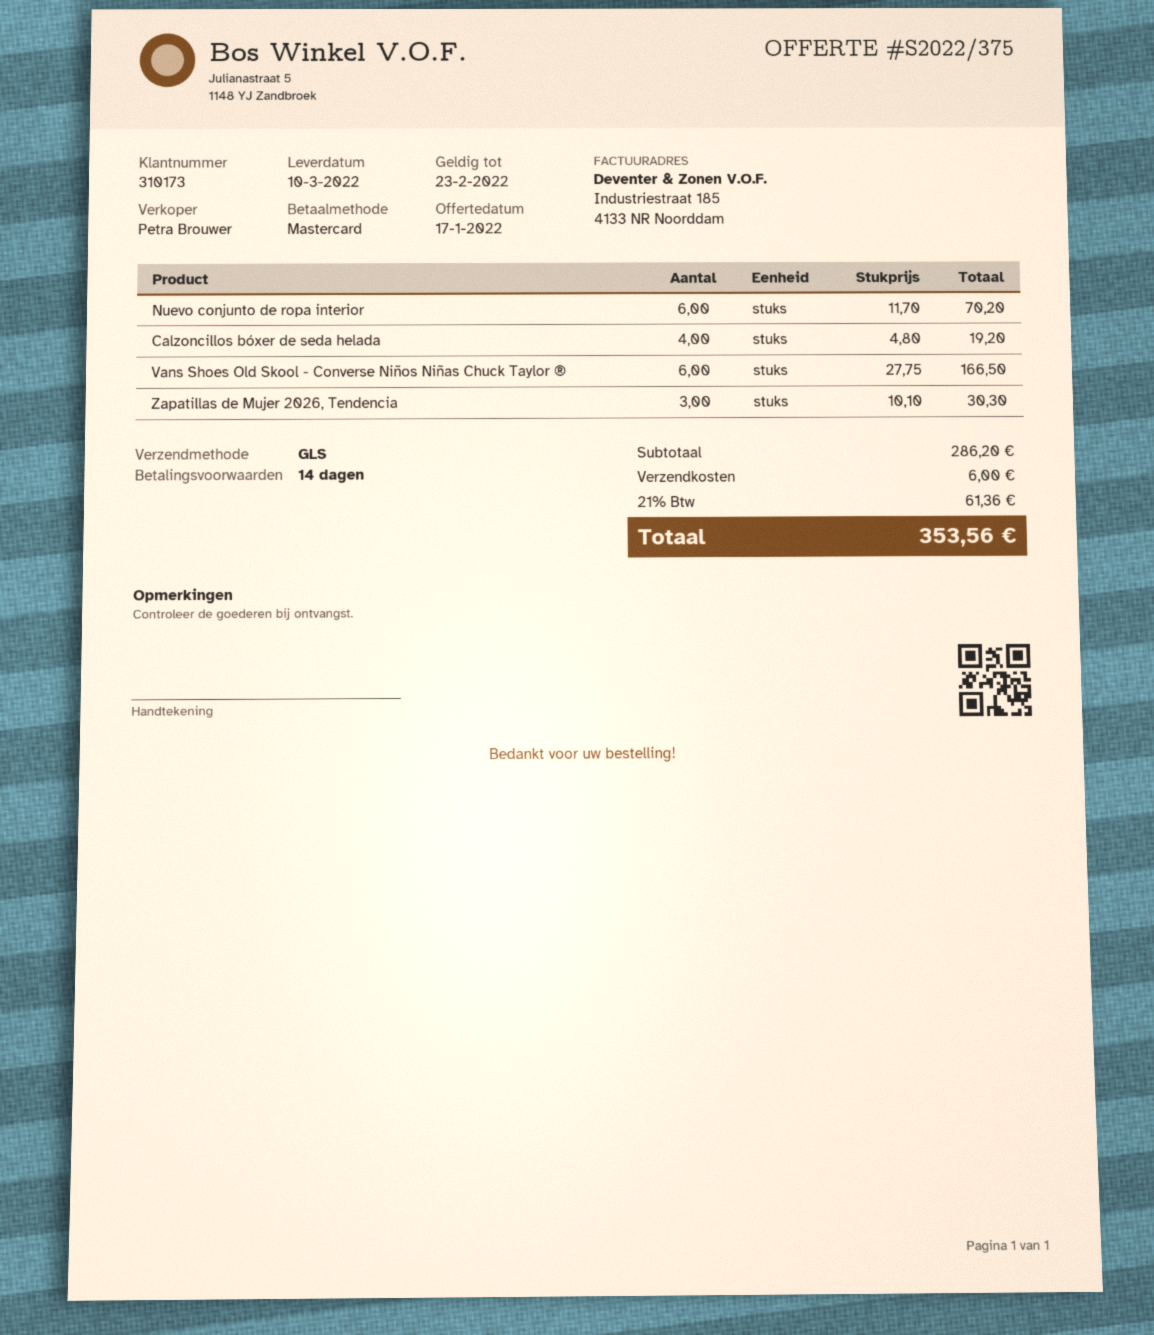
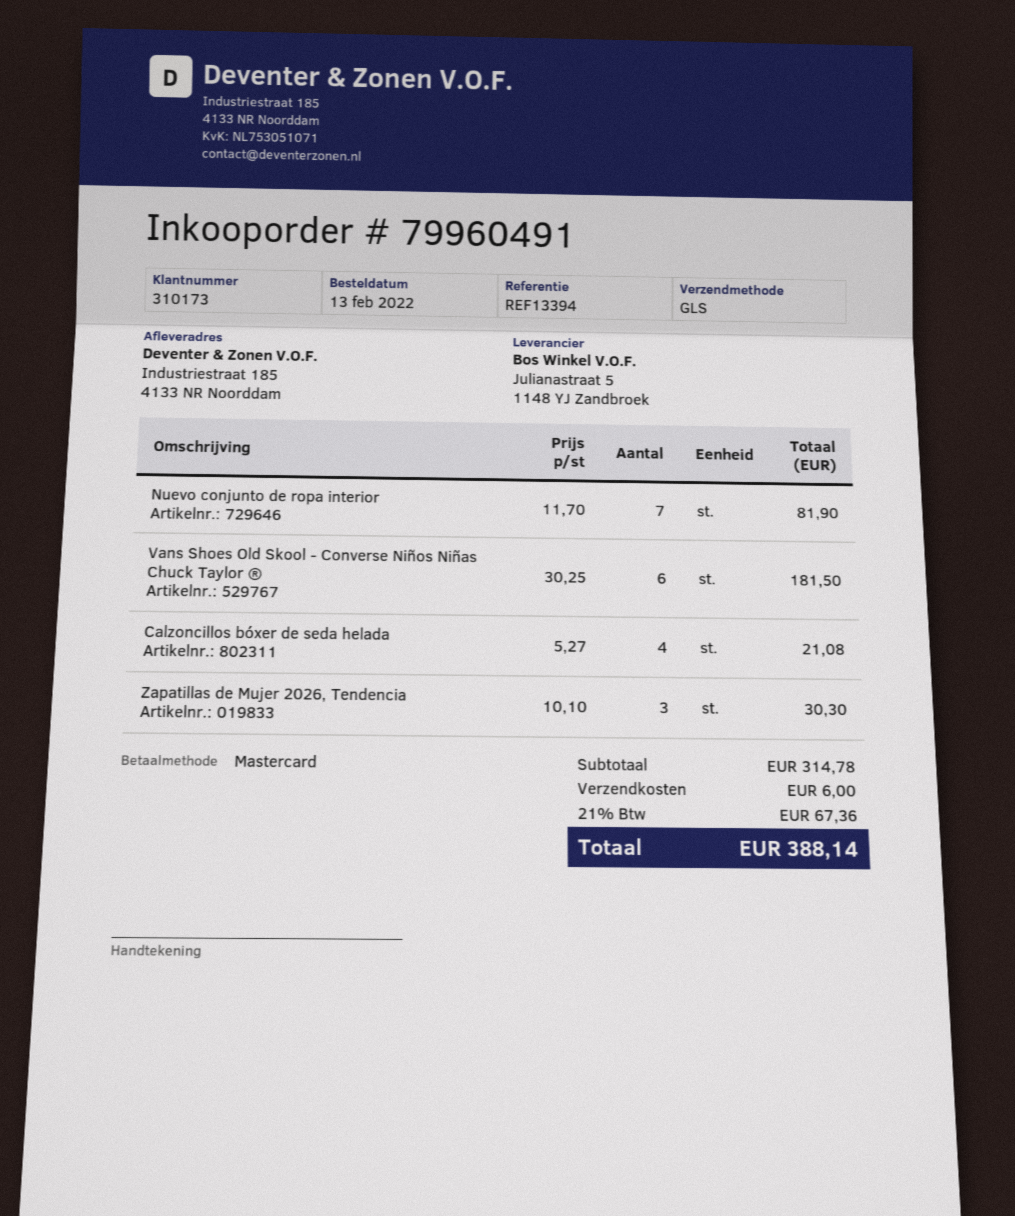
Nuevo conjunto de ropa interior: 6 x 11.70 = 70.20 -> 7 x 11.70 = 81.90
Calzoncillos bóxer de seda helada: 4 x 4.80 = 19.20 -> 4 x 5.27 = 21.08
Vans Shoes Old Skool - Converse Niños Niñas Chuck Taylor ®: 6 x 27.75 = 166.50 -> 6 x 30.25 = 181.50
subtotal: 286.20 -> 314.78
tax: 21% = 61.36 -> 21% = 67.36
total: 353.56 -> 388.14

